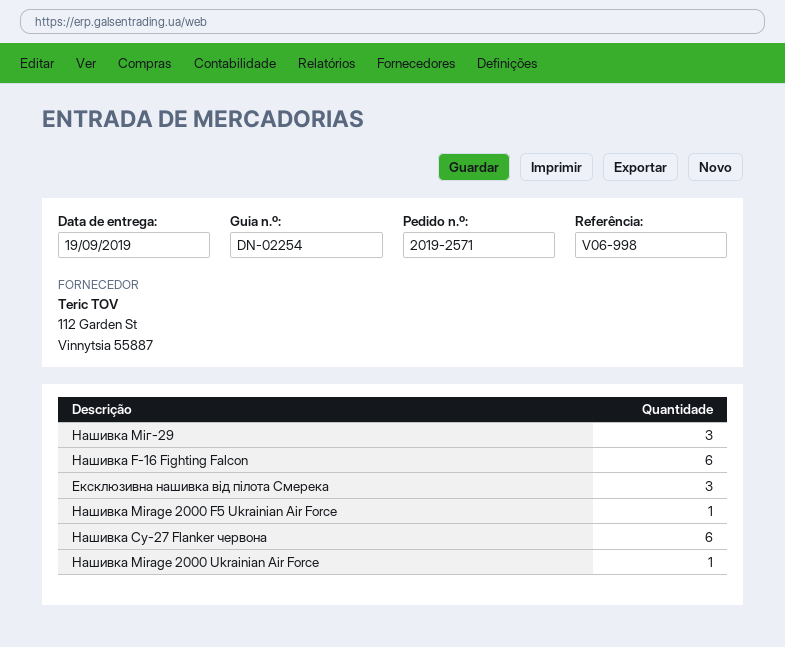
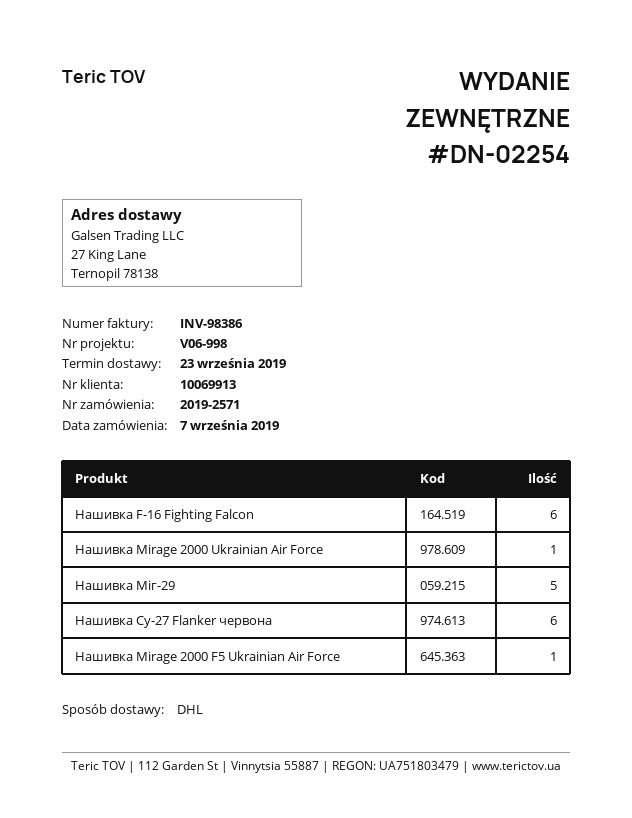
delivery date: 2019-09-19 -> 2019-09-23
Нашивка Міг-29: 3 -> 5
Ексклюзивна нашивка від пілота Смерека: 3 -> none

